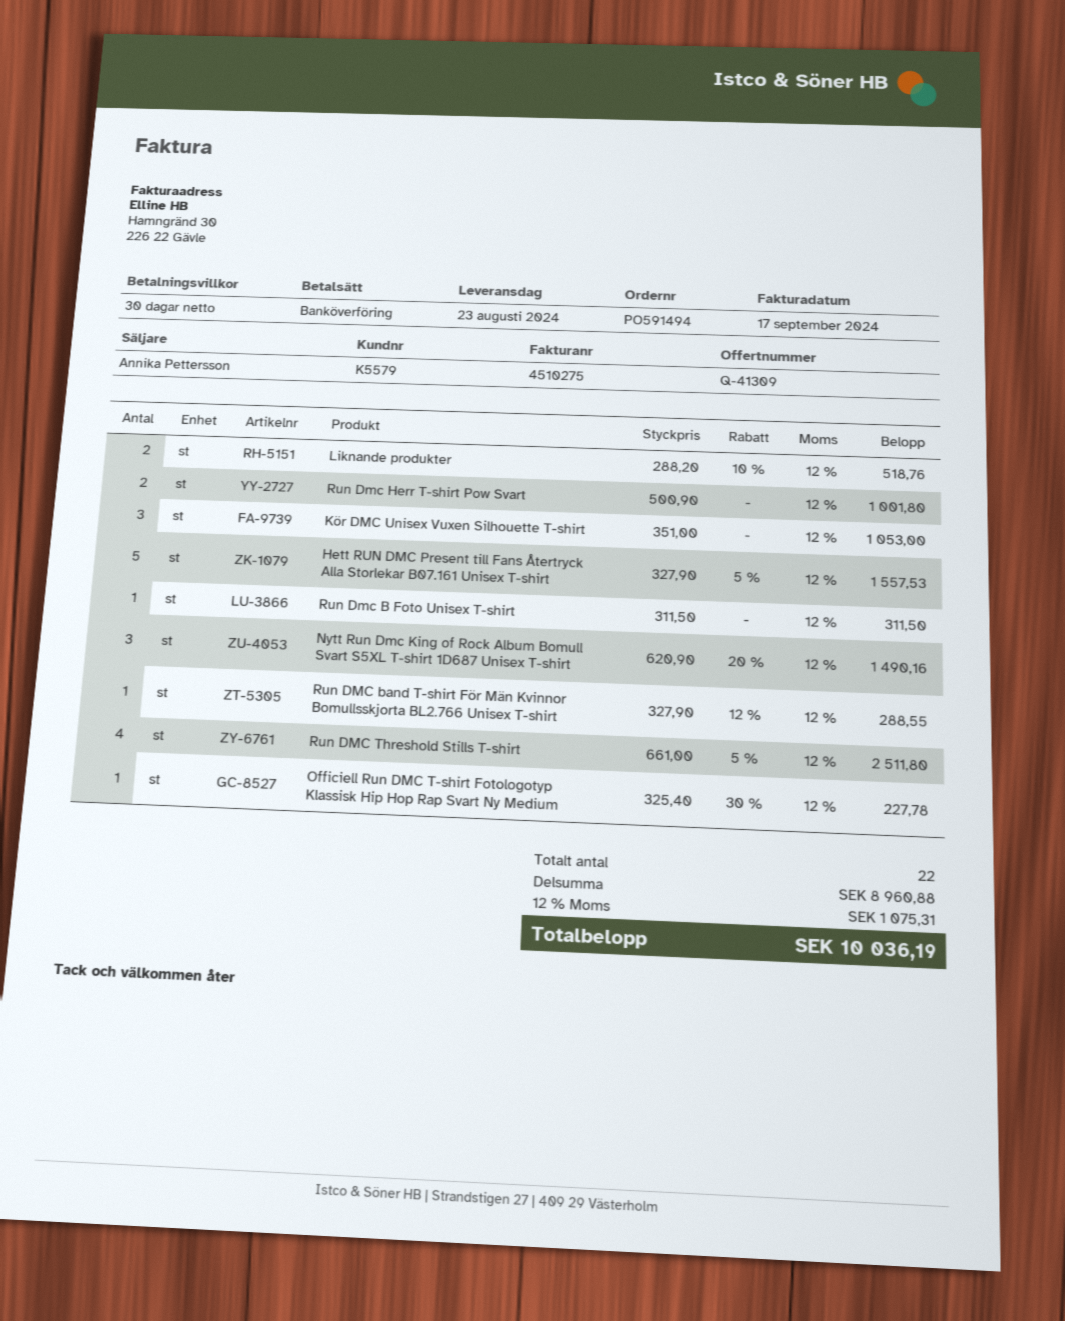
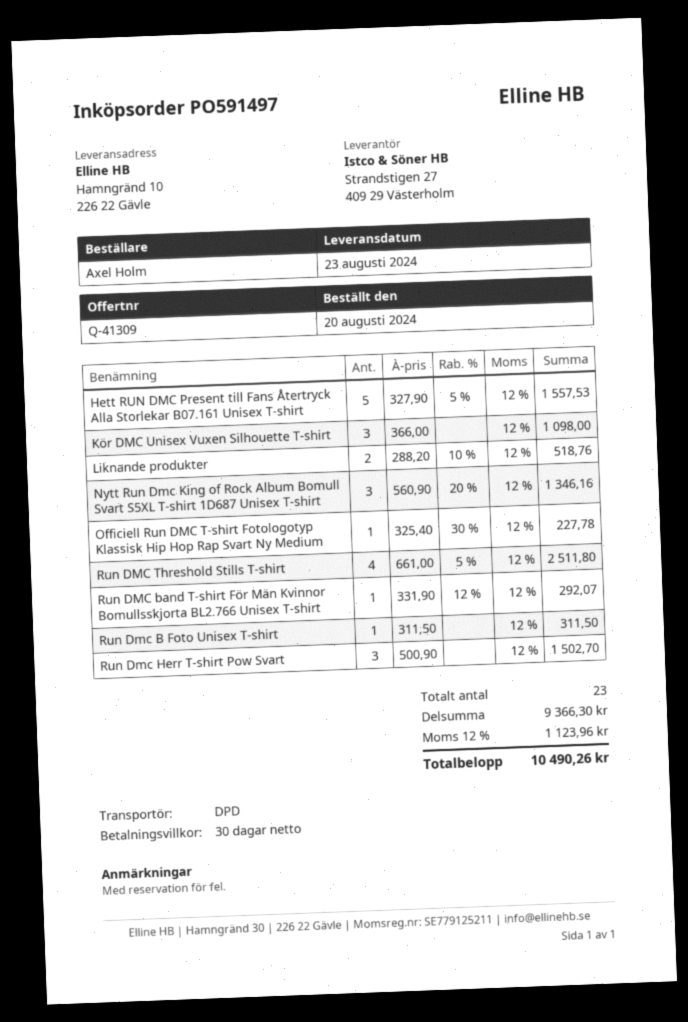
order number: PO591494 -> PO591497
Run Dmc Herr T-shirt Pow Svart: 2 x 500.90 = 1001.80 -> 3 x 500.90 = 1502.70
Kör DMC Unisex Vuxen Silhouette T-shirt: 3 x 351.00 = 1053.00 -> 3 x 366.00 = 1098.00
Nytt Run Dmc King of Rock Album Bomull Svart S5XL T-shirt 1D687 Unisex T-shirt: 3 x 620.90 - 20% = 1490.16 -> 3 x 560.90 - 20% = 1346.16
Run DMC band T-shirt För Män Kvinnor Bomullsskjorta BL2.766 Unisex T-shirt: 1 x 327.90 - 12% = 288.55 -> 1 x 331.90 - 12% = 292.07
total quantity: 22 -> 23
subtotal: 8960.88 -> 9366.30
tax: 12% = 1075.31 -> 12% = 1123.96
total: 10036.19 -> 10490.26

